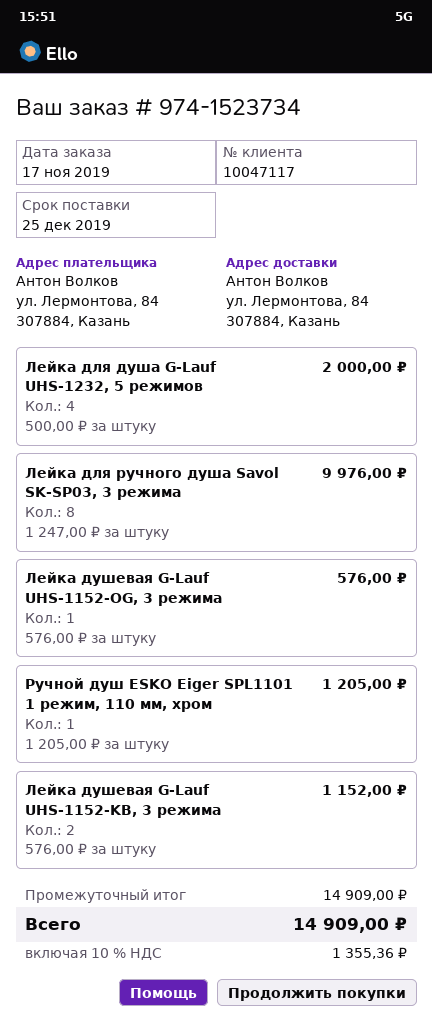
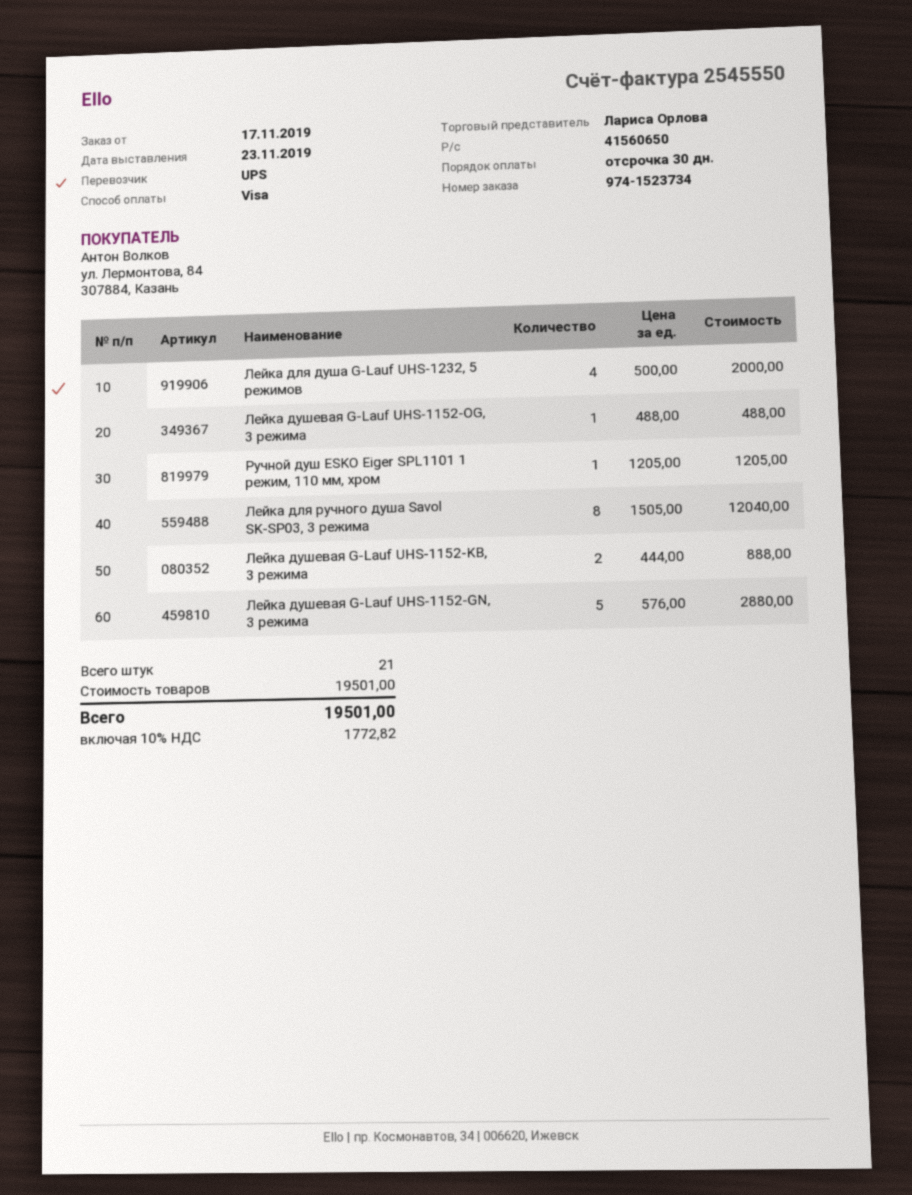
Лейка для ручного душа Savol SK-SP03, 3 режима: 8 x 1247.00 = 9976.00 -> 8 x 1505.00 = 12040.00
Лейка душевая G-Lauf UHS-1152-OG, 3 режима: 1 x 576.00 = 576.00 -> 1 x 488.00 = 488.00
Лейка душевая G-Lauf UHS-1152-KB, 3 режима: 2 x 576.00 = 1152.00 -> 2 x 444.00 = 888.00
Лейка душевая G-Lauf UHS-1152-GN, 3 режима: none -> 5 x 576.00 = 2880.00
subtotal: 14909.00 -> 19501.00
tax: 10% = 1355.36 -> 10% = 1772.82
total: 14909.00 -> 19501.00

